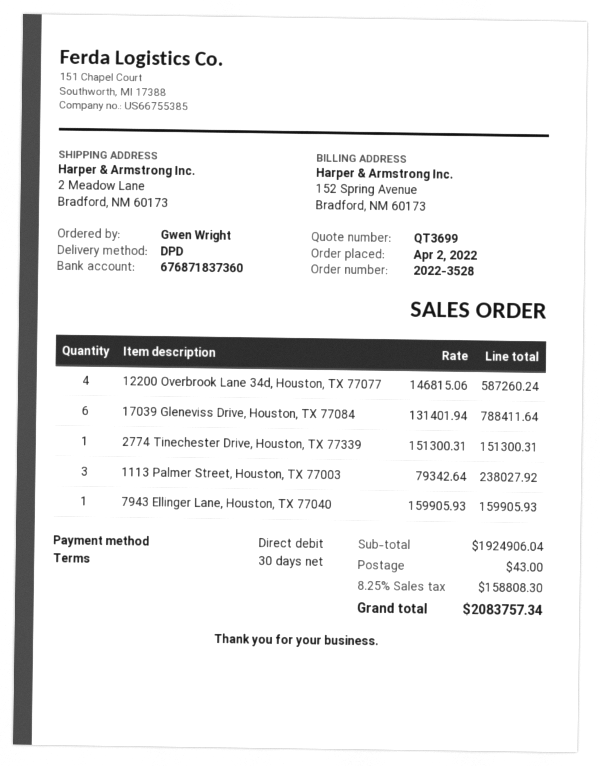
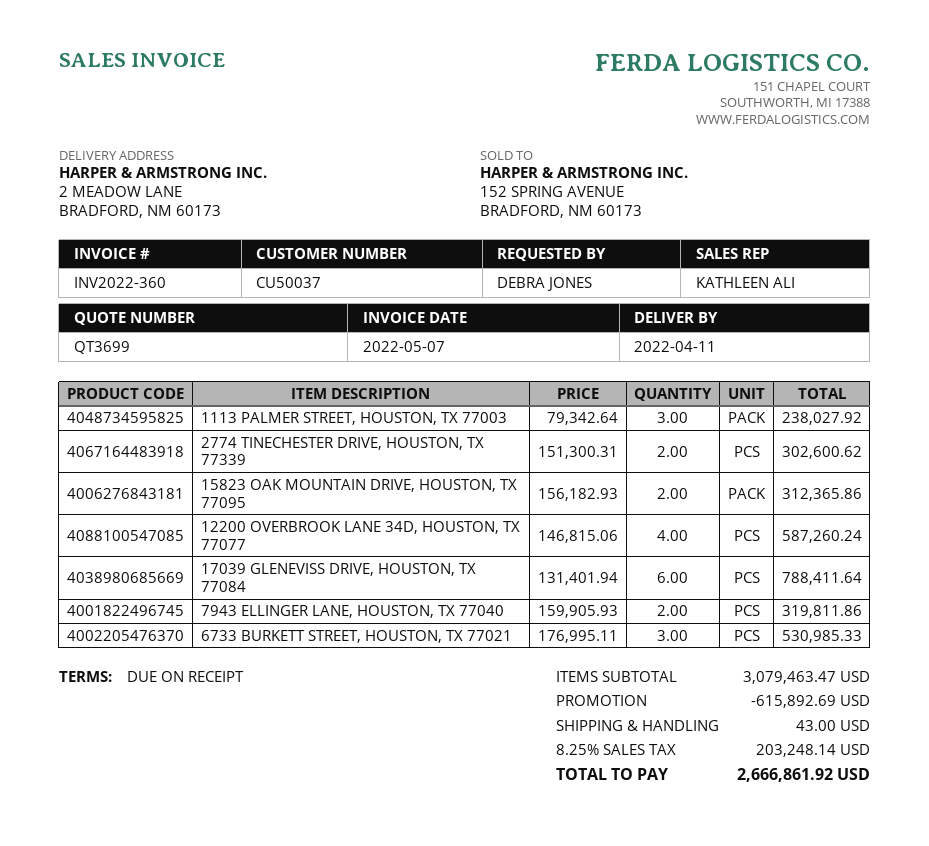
payment terms: 30 days -> on receipt
ordered by: Gwen Wright -> DEBRA JONES
2774 Tinechester Drive, Houston, TX 77339: 1 x 151300.31 = 151300.31 -> 2 x 151300.31 = 302600.62
7943 Ellinger Lane, Houston, TX 77040: 1 x 159905.93 = 159905.93 -> 2 x 159905.93 = 319811.86
15823 OAK MOUNTAIN DRIVE, HOUSTON, TX 77095: none -> 2 x 156182.93 = 312365.86
6733 BURKETT STREET, HOUSTON, TX 77021: none -> 3 x 176995.11 = 530985.33
subtotal: 1924906.04 -> 3079463.47
discount: none -> 615892.69
tax: 8.25% = 158808.30 -> 8.25% = 203248.14
total: 2083757.34 -> 2666861.92

